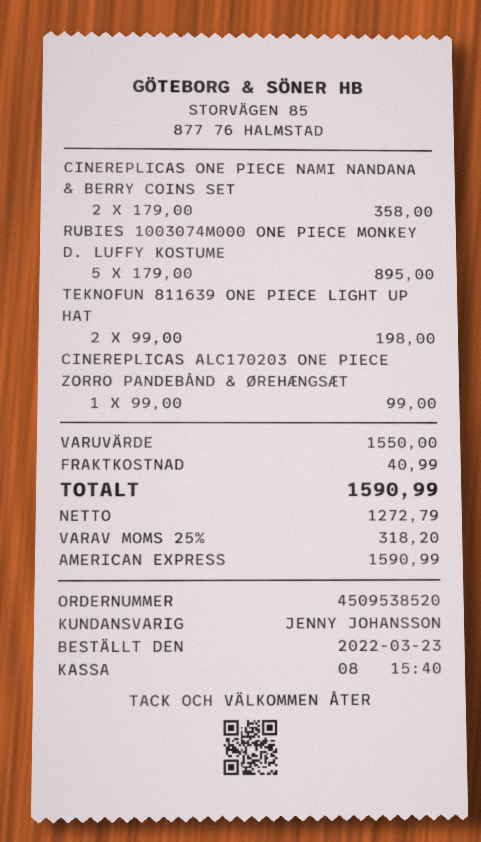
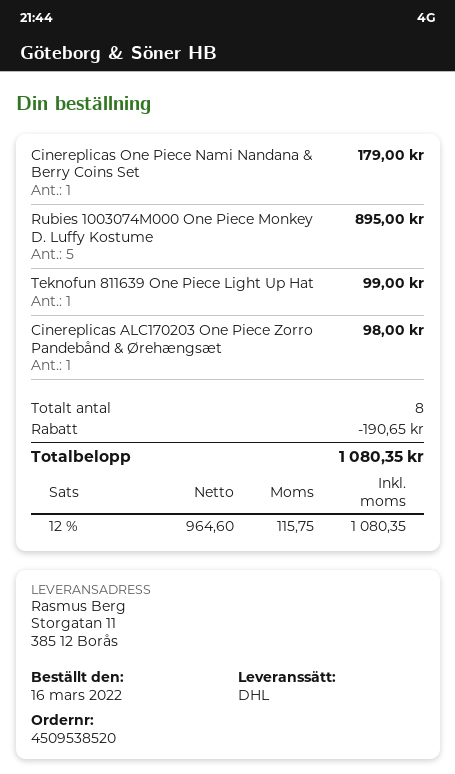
order date: 2022-03-23 -> 2022-03-16
CINEREPLICAS ONE PIECE NAMI NANDANA & BERRY COINS SET: 2 for 358.00 -> 1 for 179.00
TEKNOFUN 811639 ONE PIECE LIGHT UP HAT: 2 for 198.00 -> 1 for 99.00
CINEREPLICAS ALC170203 ONE PIECE ZORRO PANDEBÅND & ØREHÆNGSÆT: 1 for 99.00 -> 1 for 98.00
discount: none -> 190.65
shipping: 40.99 -> none
net: 1272.79 -> 964.60
tax: 25% = 318.20 -> 12% = 115.75
total: 1590.99 -> 1080.35

